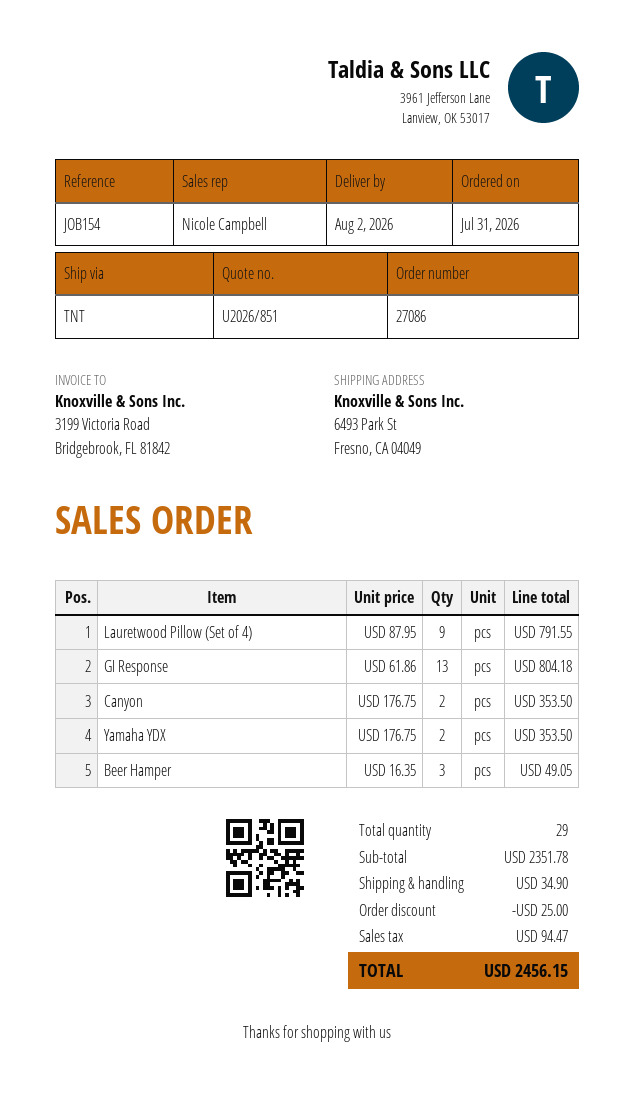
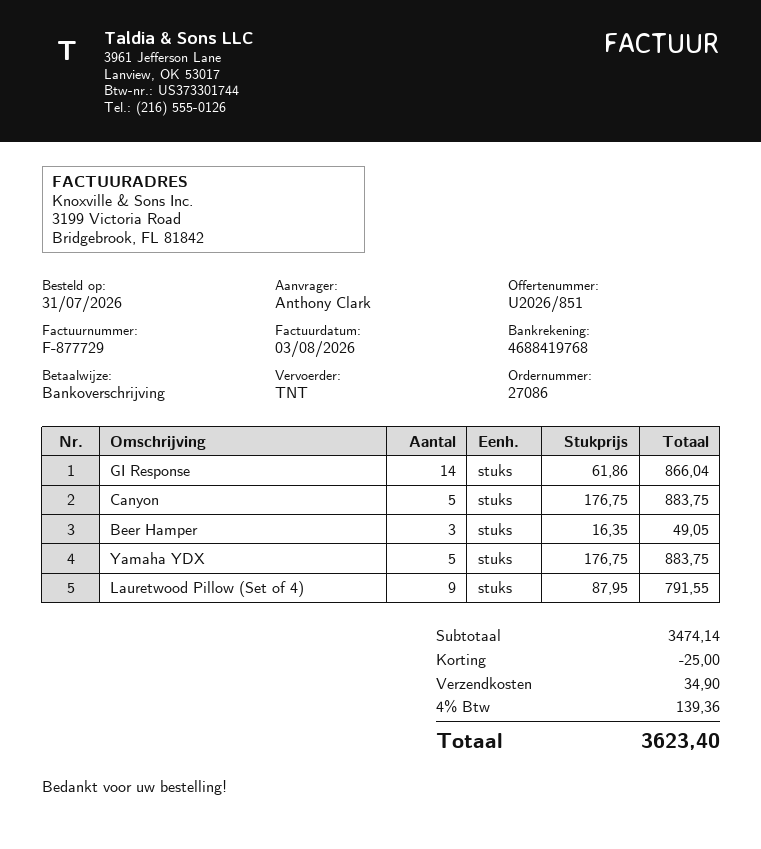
GI Response: 13 x 61.86 = 804.18 -> 14 x 61.86 = 866.04
Canyon: 2 x 176.75 = 353.50 -> 5 x 176.75 = 883.75
Yamaha YDX: 2 x 176.75 = 353.50 -> 5 x 176.75 = 883.75
subtotal: 2351.78 -> 3474.14
tax: 94.47 -> 139.36
total: 2456.15 -> 3623.40

